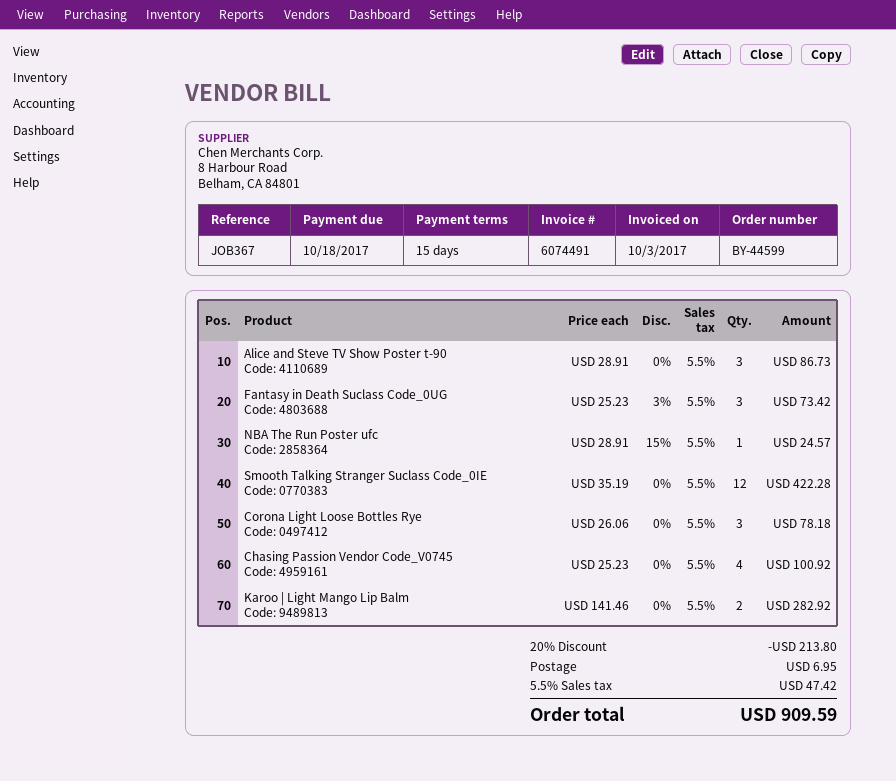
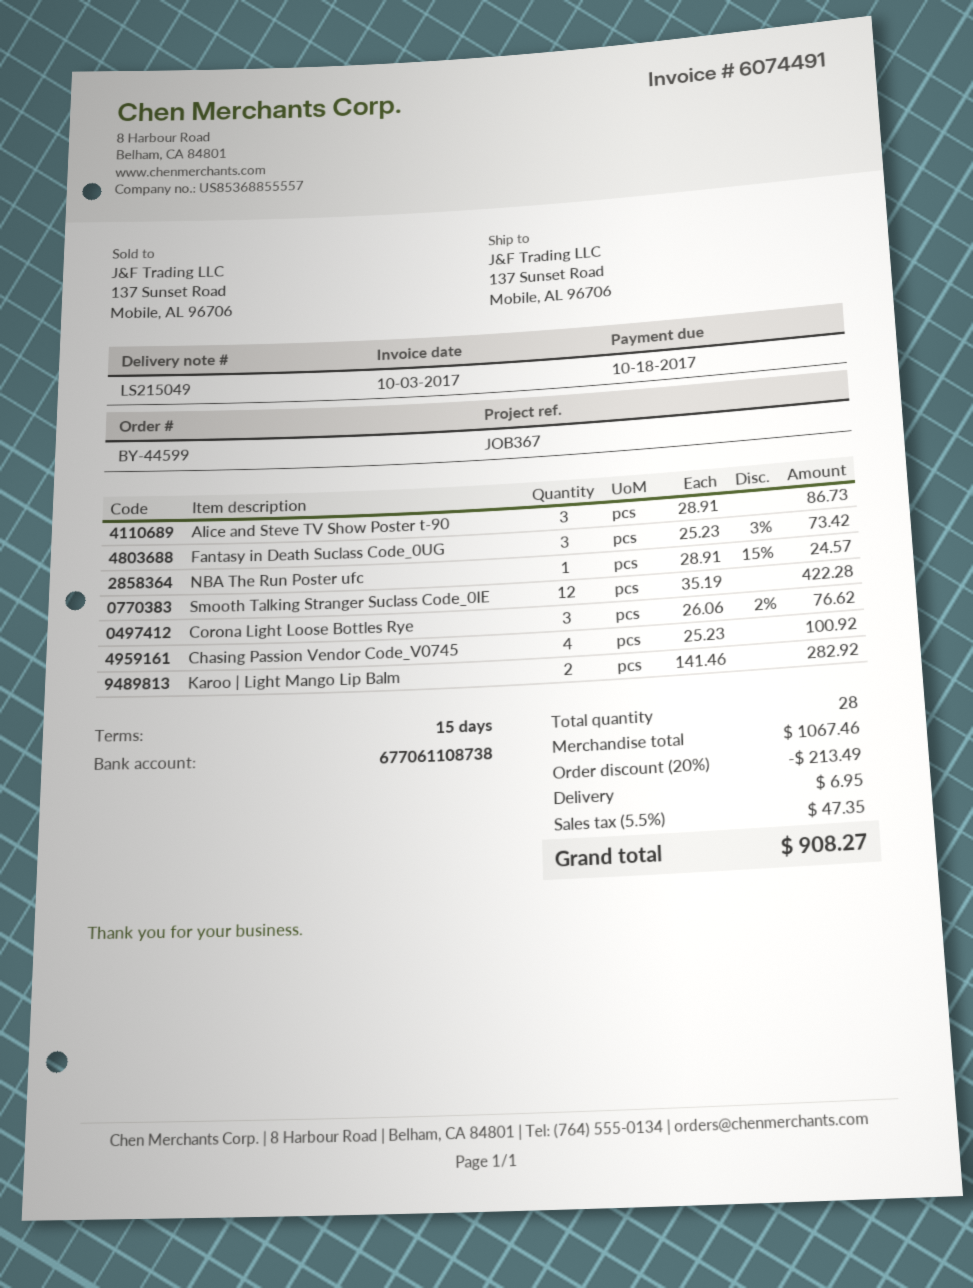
Corona Light Loose Bottles Rye: 3 x 26.06 = 78.18 -> 3 x 26.06 - 2% = 76.62
discount: 20% = 213.80 -> 20% = 213.49
tax: 5.5% = 47.42 -> 5.5% = 47.35
total: 909.59 -> 908.27

